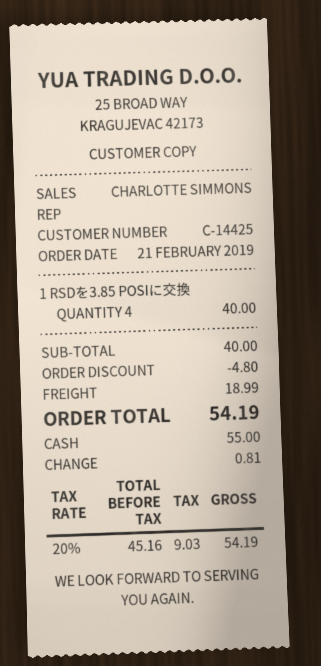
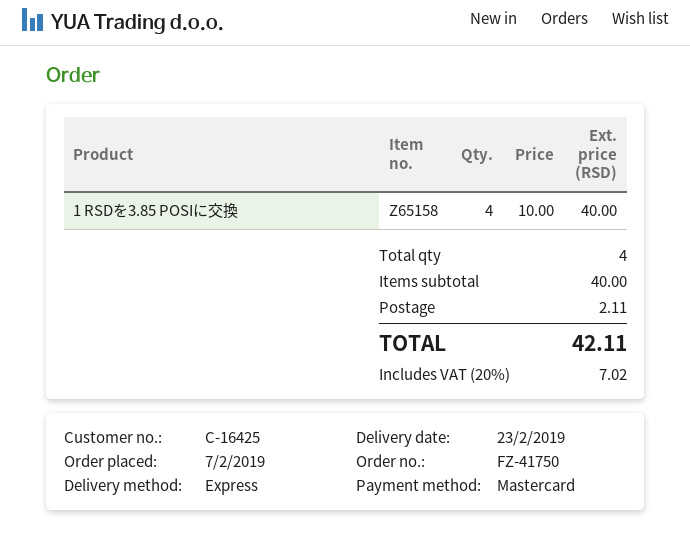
order date: 2019-02-21 -> 2019-02-07
customer number: C-14425 -> C-16425
payment method: cash -> Mastercard
discount: 4.80 -> none
shipping: 18.99 -> 2.11
tax: 20% = 9.03 -> 20% = 7.02
total: 54.19 -> 42.11

